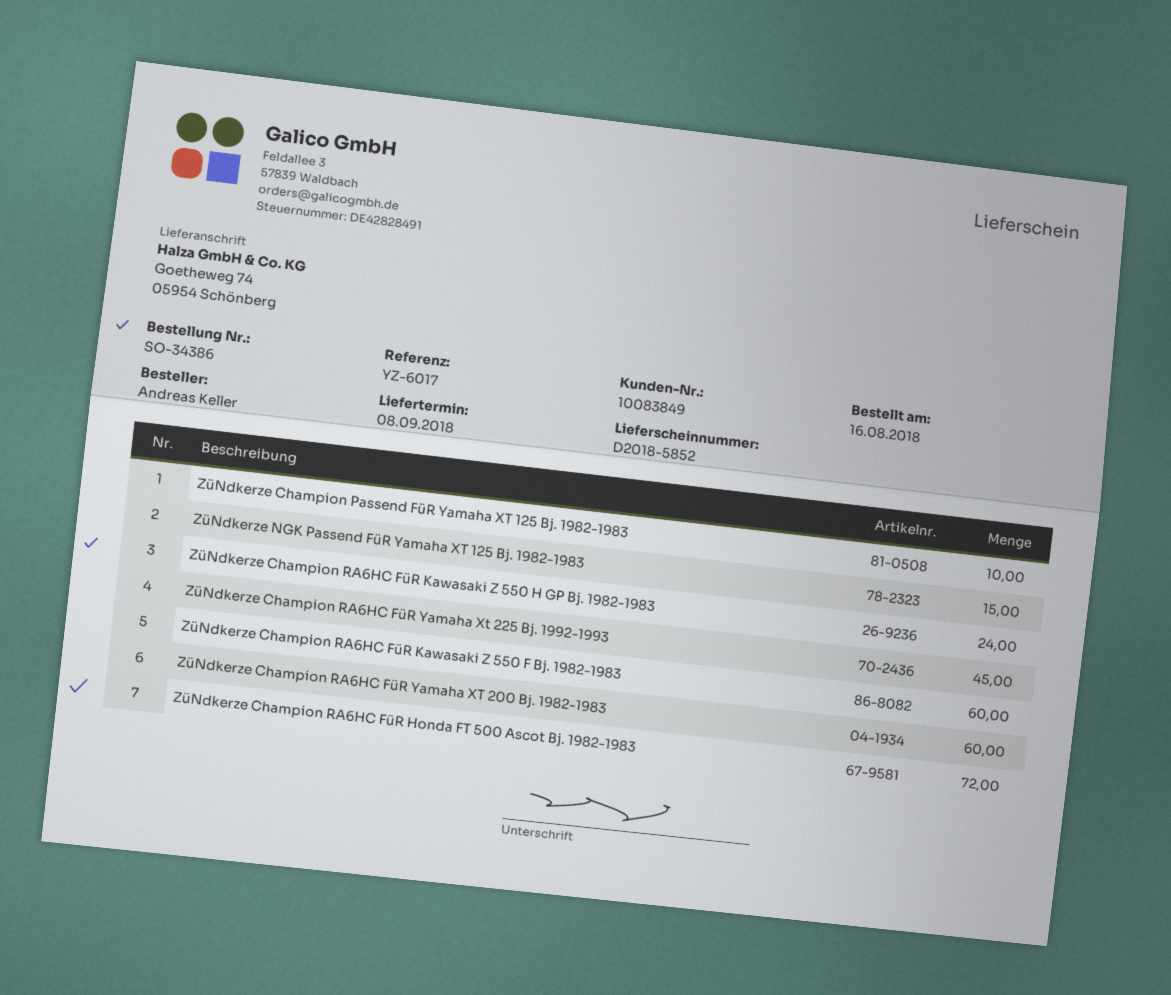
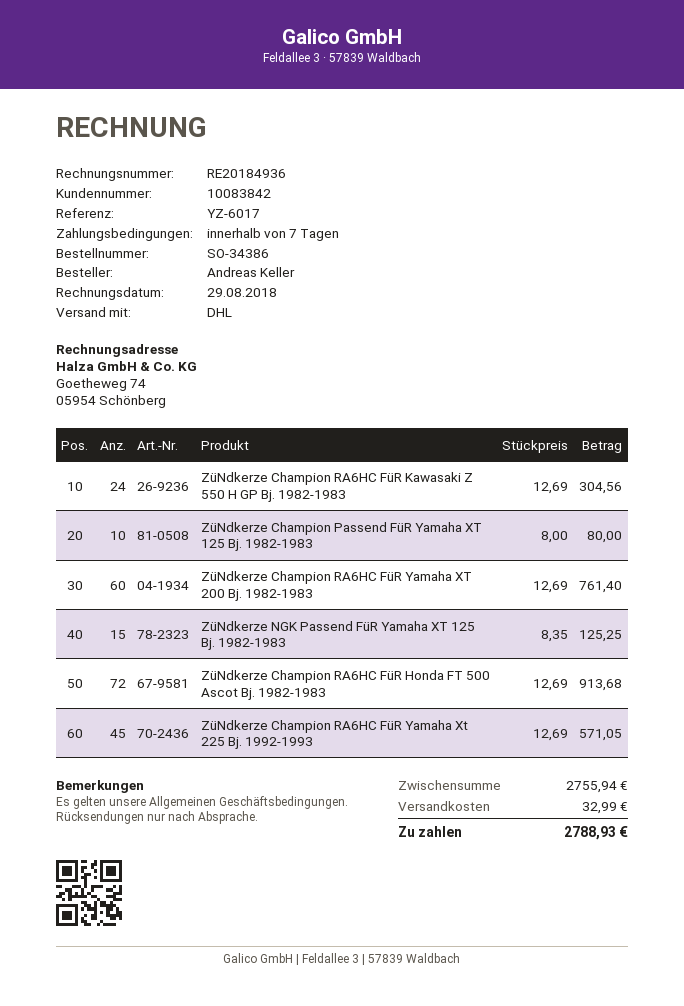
customer number: 10083849 -> 10083842
ZüNdkerze Champion RA6HC FüR Kawasaki Z 550 F Bj. 1982-1983: 60 -> none

